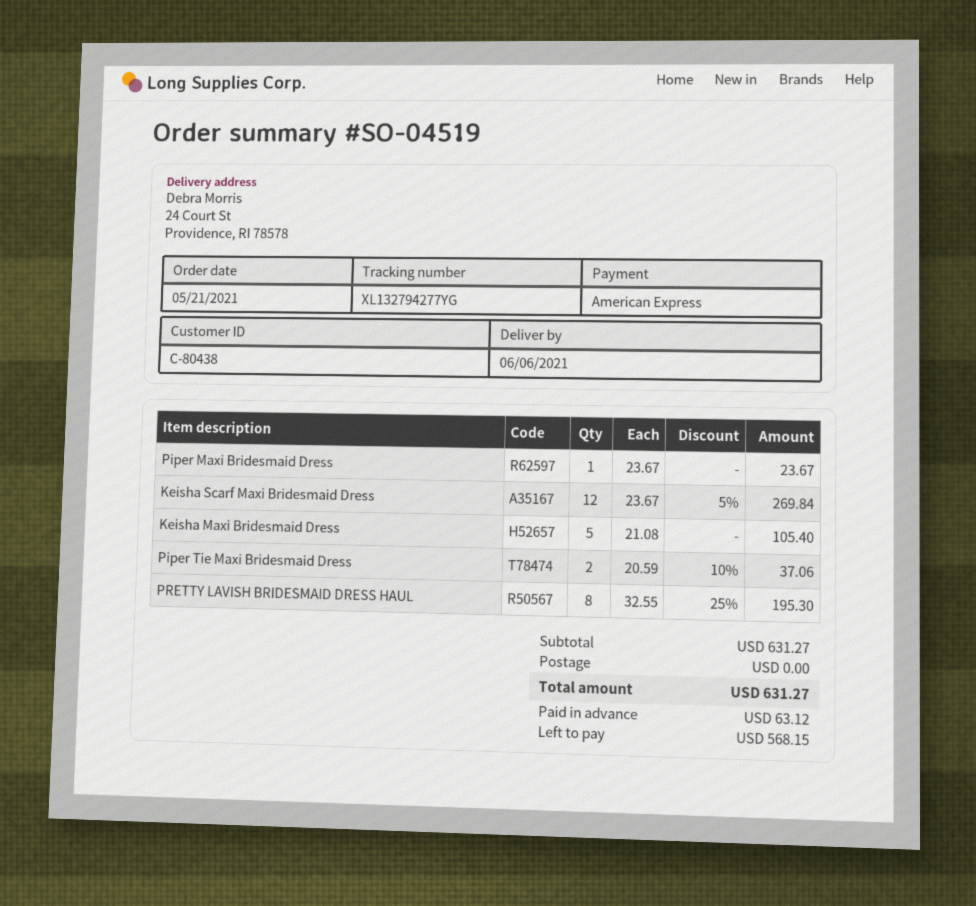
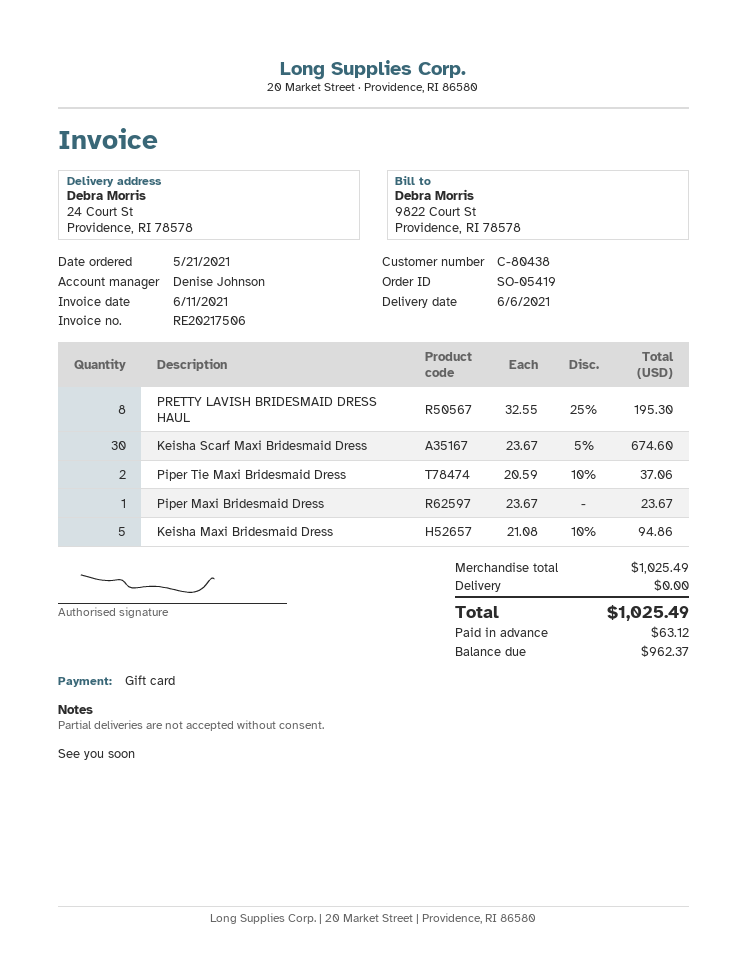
order number: SO-04519 -> SO-05419
payment method: American Express -> gift card
Keisha Scarf Maxi Bridesmaid Dress: 12 x 23.67 - 5% = 269.84 -> 30 x 23.67 - 5% = 674.60
Keisha Maxi Bridesmaid Dress: 5 x 21.08 = 105.40 -> 5 x 21.08 - 10% = 94.86
subtotal: 631.27 -> 1025.49
total: 631.27 -> 1025.49
balance: 568.15 -> 962.37

